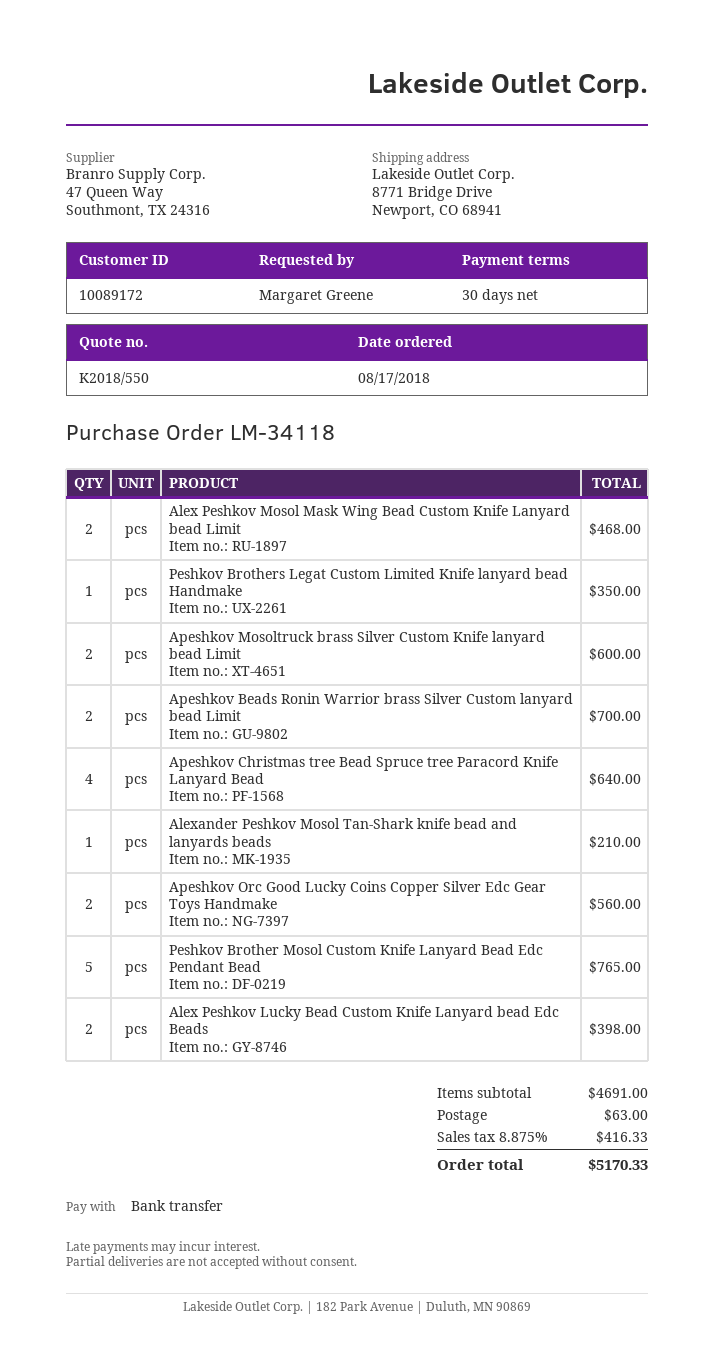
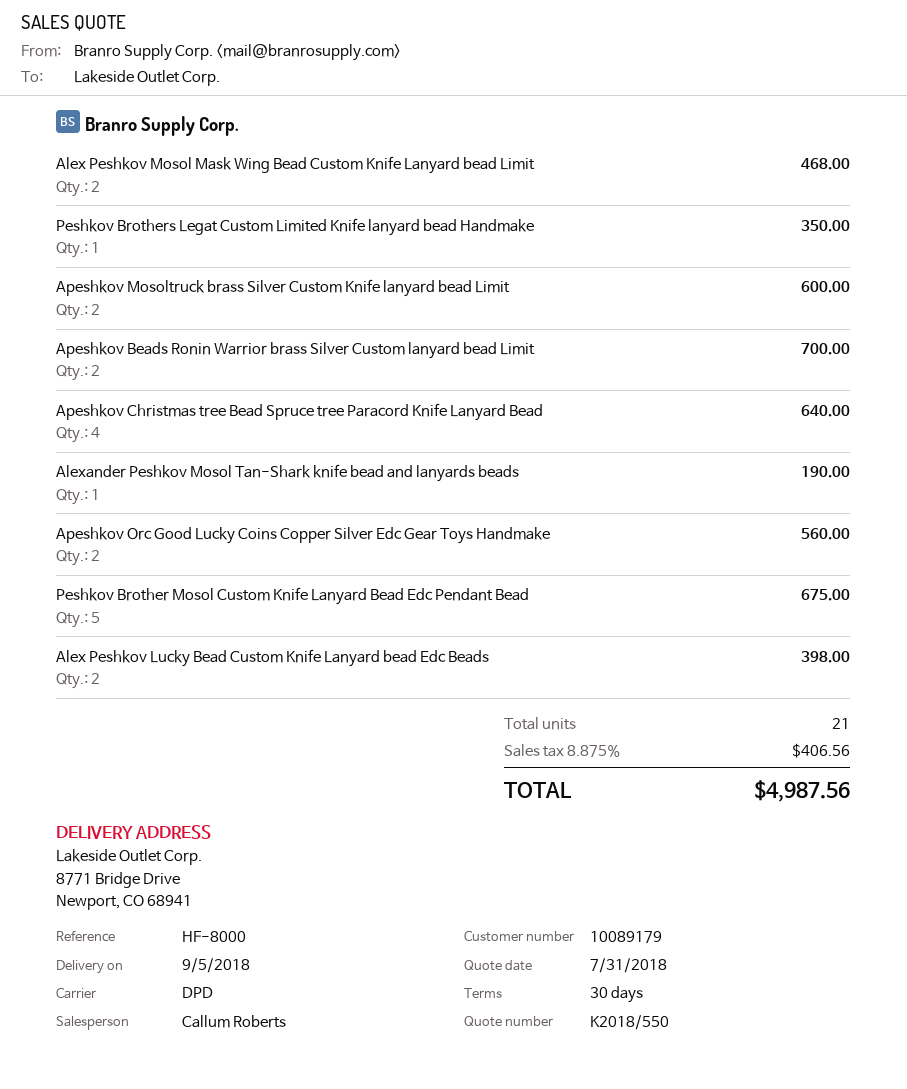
customer number: 10089172 -> 10089179
Alexander Peshkov Mosol Tan-Shark knife bead and lanyards beads: 1 for 210.00 -> 1 for 190.00
Peshkov Brother Mosol Custom Knife Lanyard Bead Edc Pendant Bead: 5 for 765.00 -> 5 for 675.00
shipping: 63.00 -> none
tax: 8.875% = 416.33 -> 8.875% = 406.56
total: 5170.33 -> 4987.56

